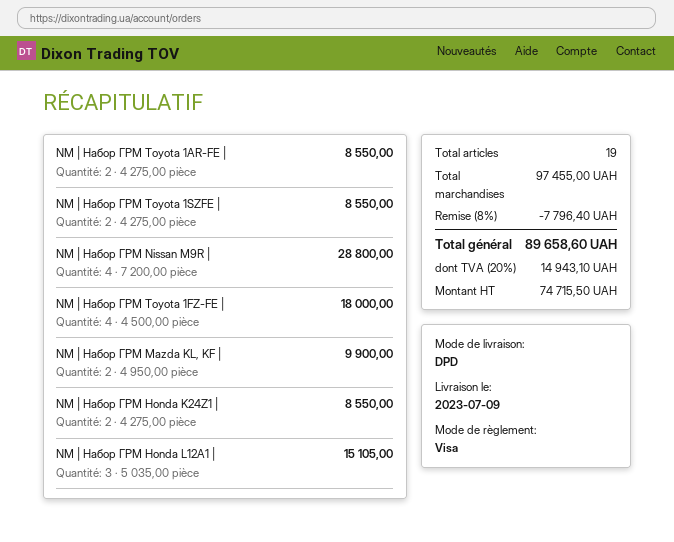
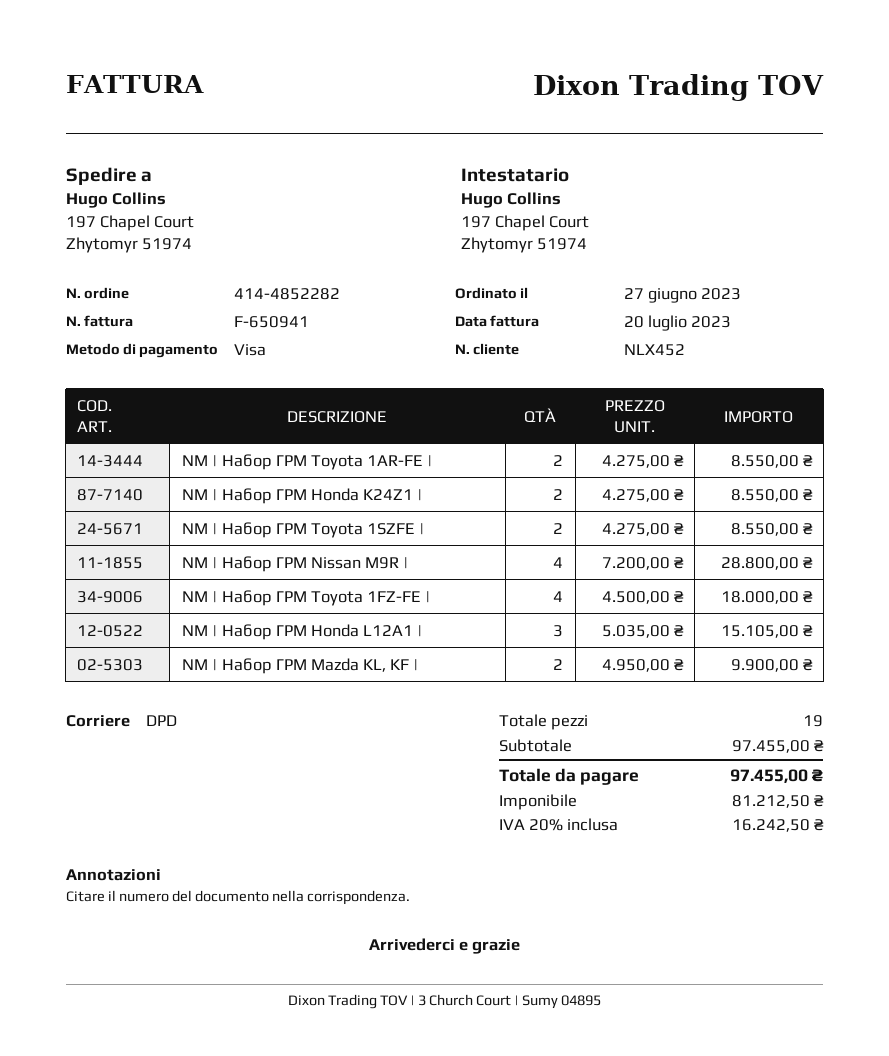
discount: 8% = 7796.40 -> none
net: 74715.50 -> 81212.50
tax: 20% = 14943.10 -> 20% = 16242.50
total: 89658.60 -> 97455.00

